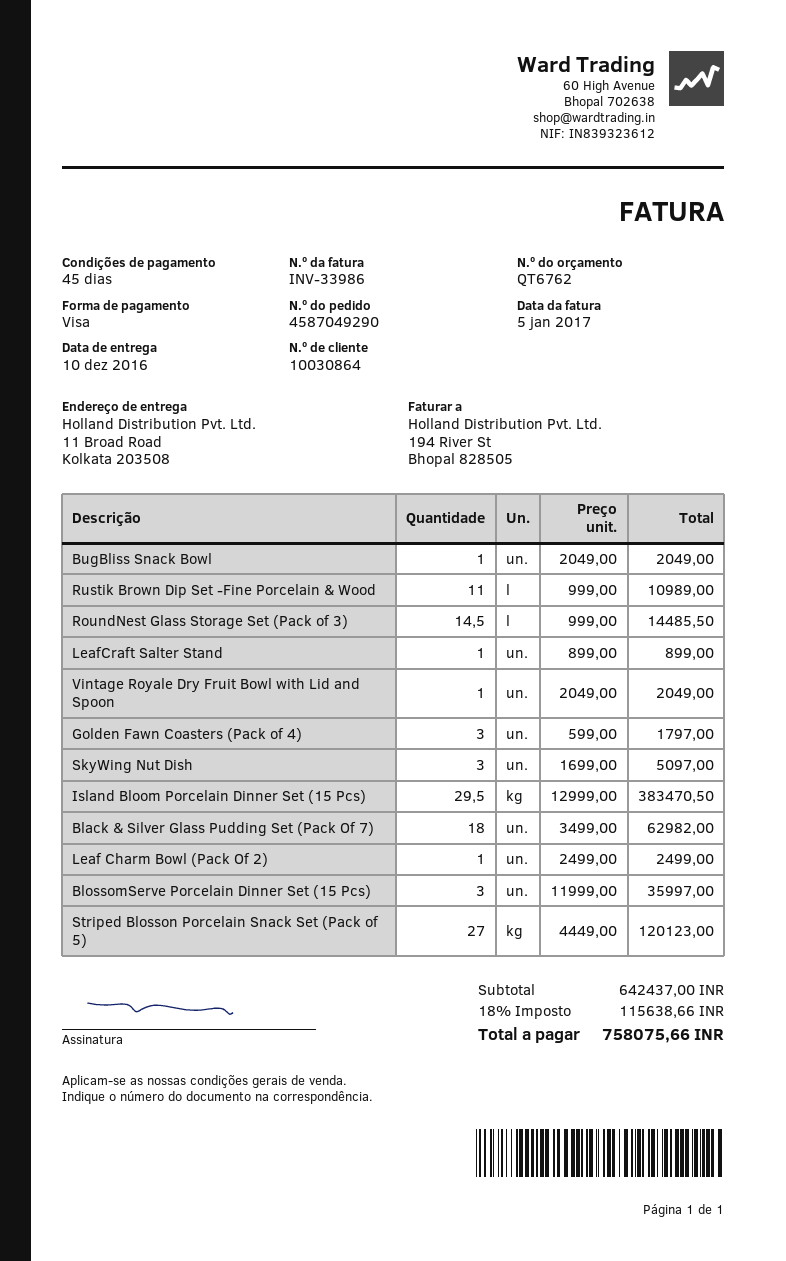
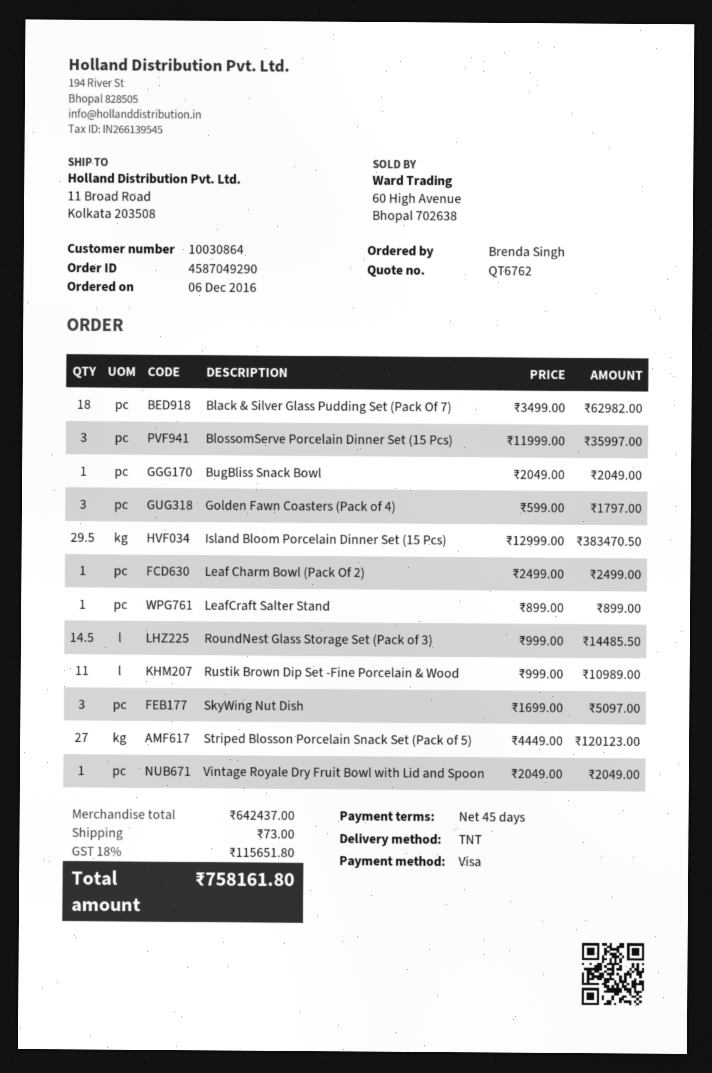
shipping: none -> 73.00
tax: 18% = 115638.66 -> 18% = 115651.80
total: 758075.66 -> 758161.80

